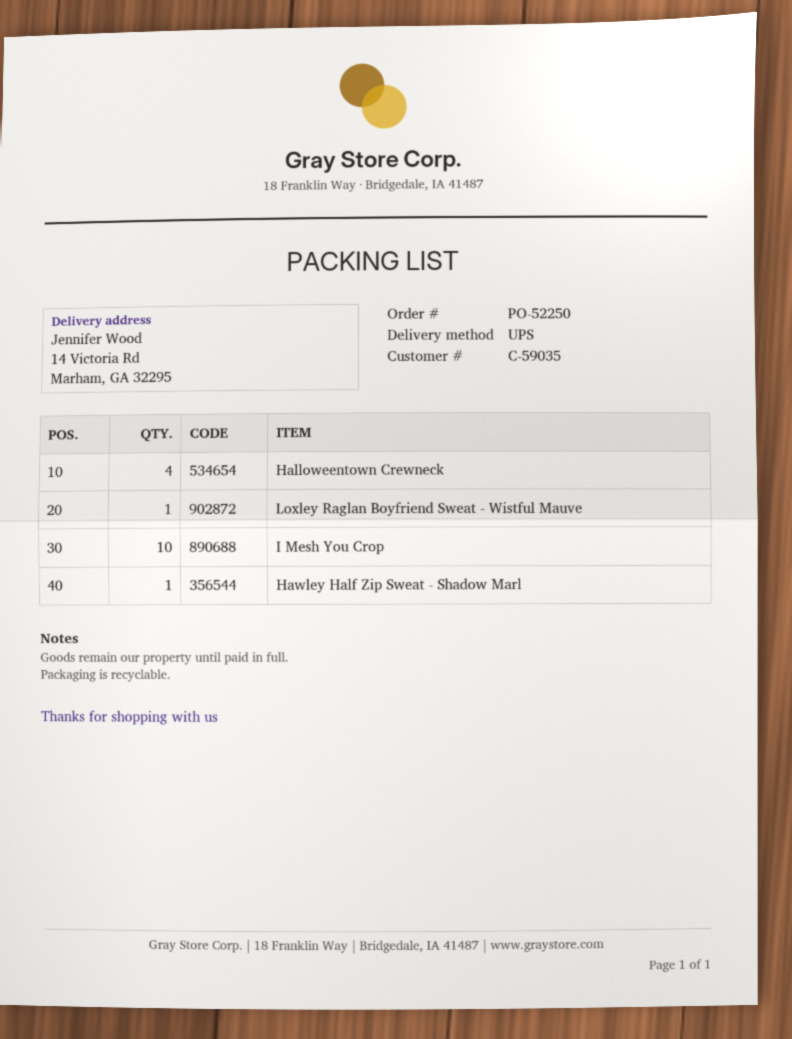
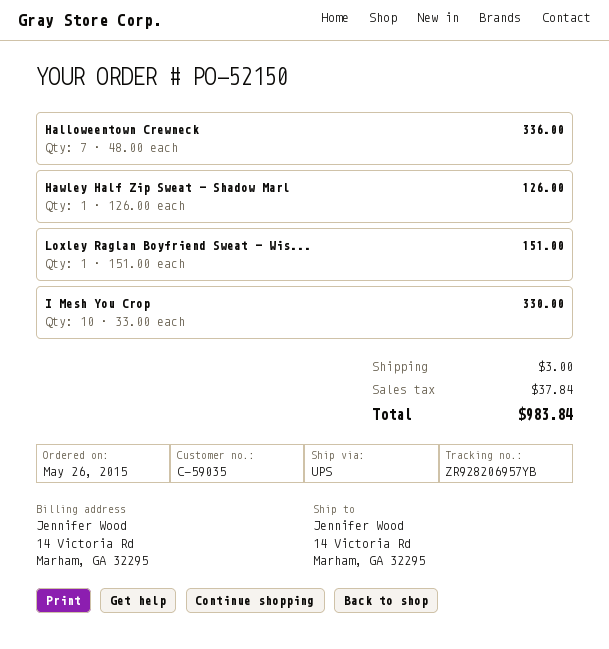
order number: PO-52250 -> PO-52150
Halloweentown Crewneck: 4 -> 7

